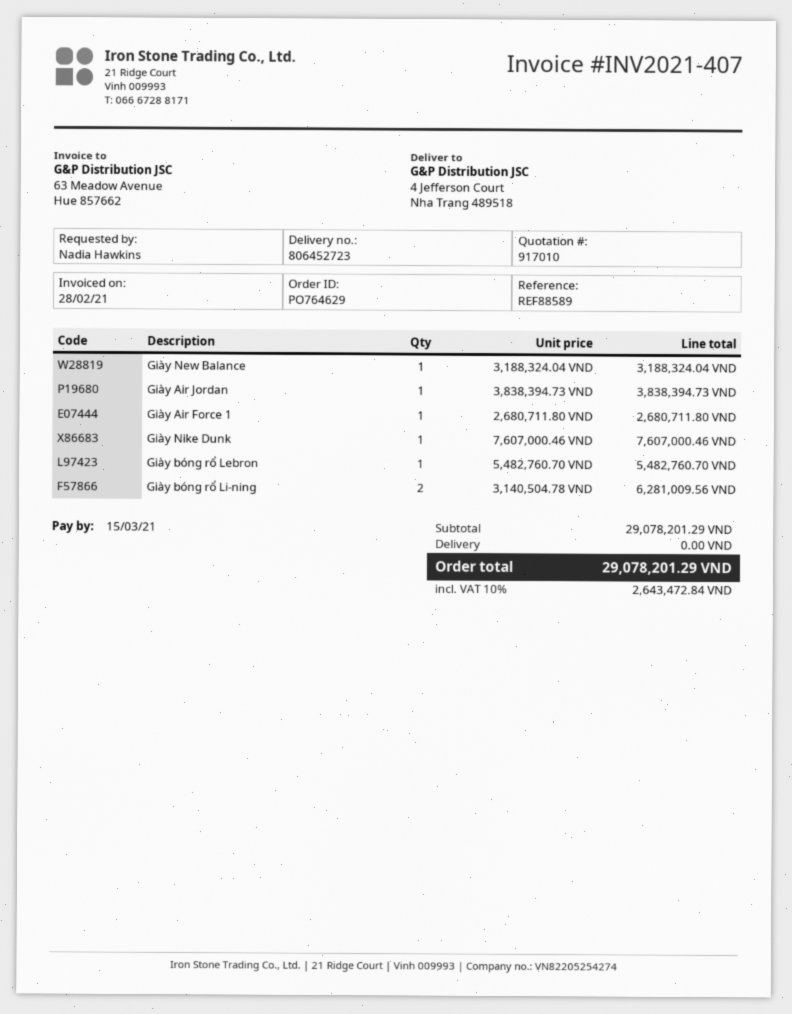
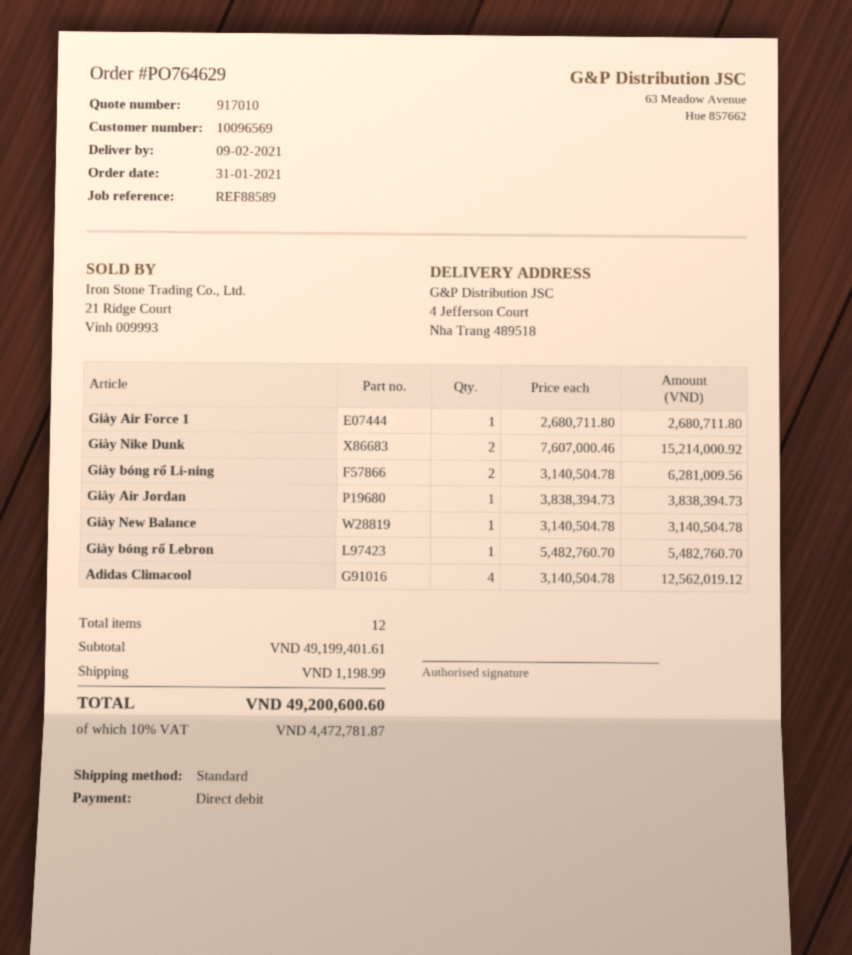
Giày New Balance: 1 x 3188324.04 = 3188324.04 -> 1 x 3140504.78 = 3140504.78
Giày Nike Dunk: 1 x 7607000.46 = 7607000.46 -> 2 x 7607000.46 = 15214000.92
Adidas Climacool: none -> 4 x 3140504.78 = 12562019.12
subtotal: 29078201.29 -> 49199401.61
shipping: 0.00 -> 1198.99
tax: 10% = 2643472.84 -> 10% = 4472781.87
total: 29078201.29 -> 49200600.60

